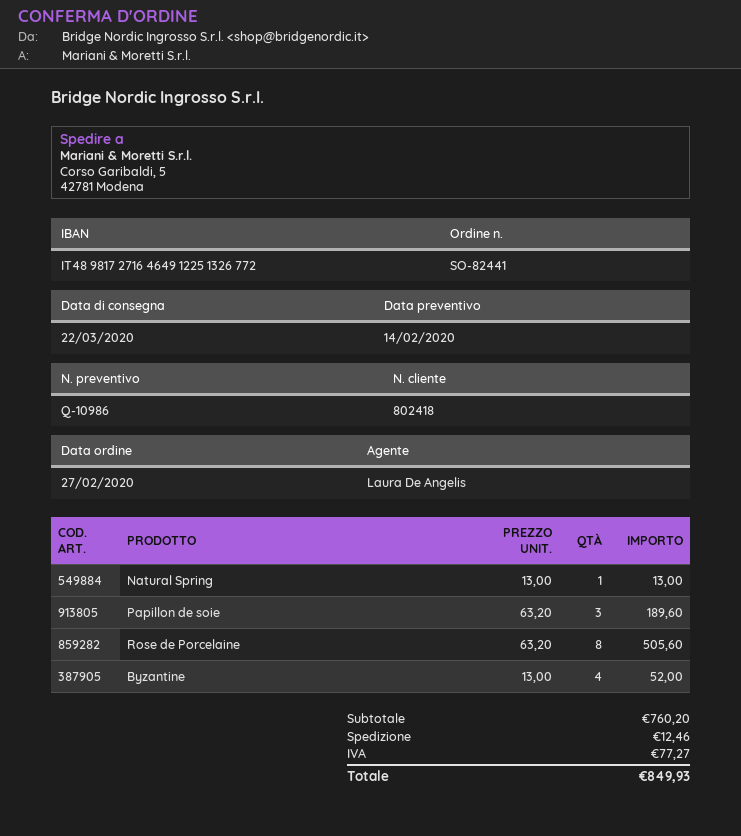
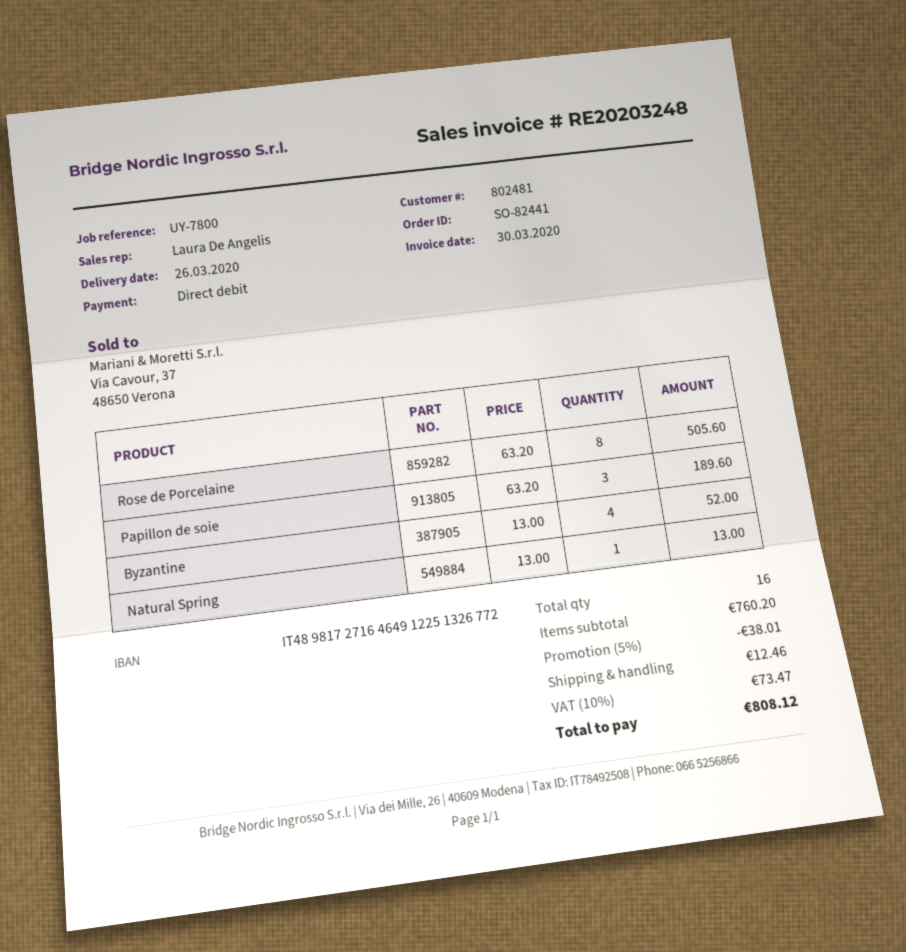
delivery date: 2020-03-22 -> 2020-03-26
customer number: 802418 -> 802481
discount: none -> 5% = 38.01
tax: 77.27 -> 73.47
total: 849.93 -> 808.12

